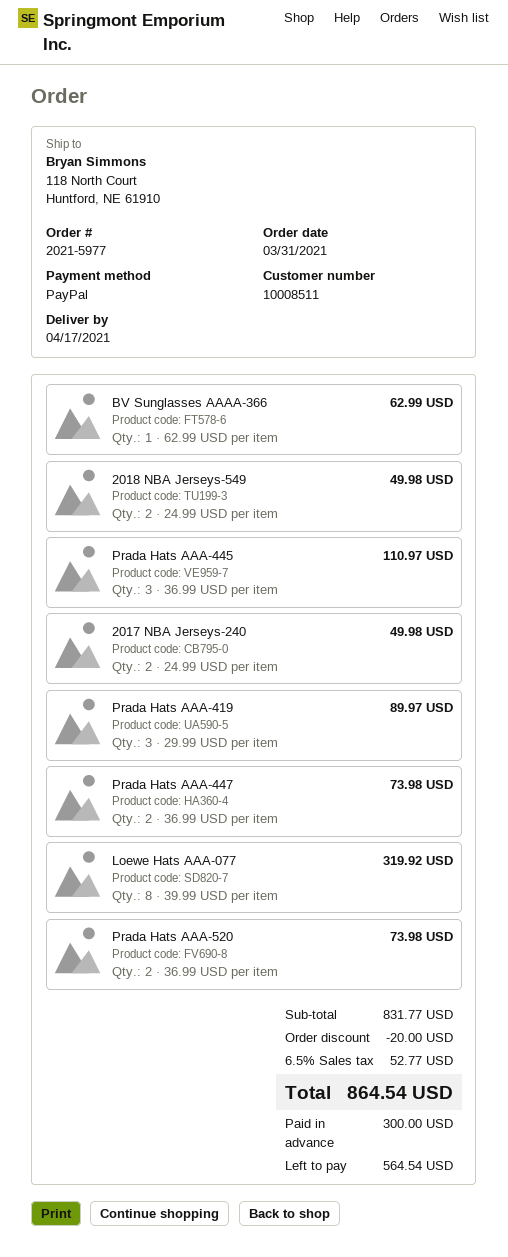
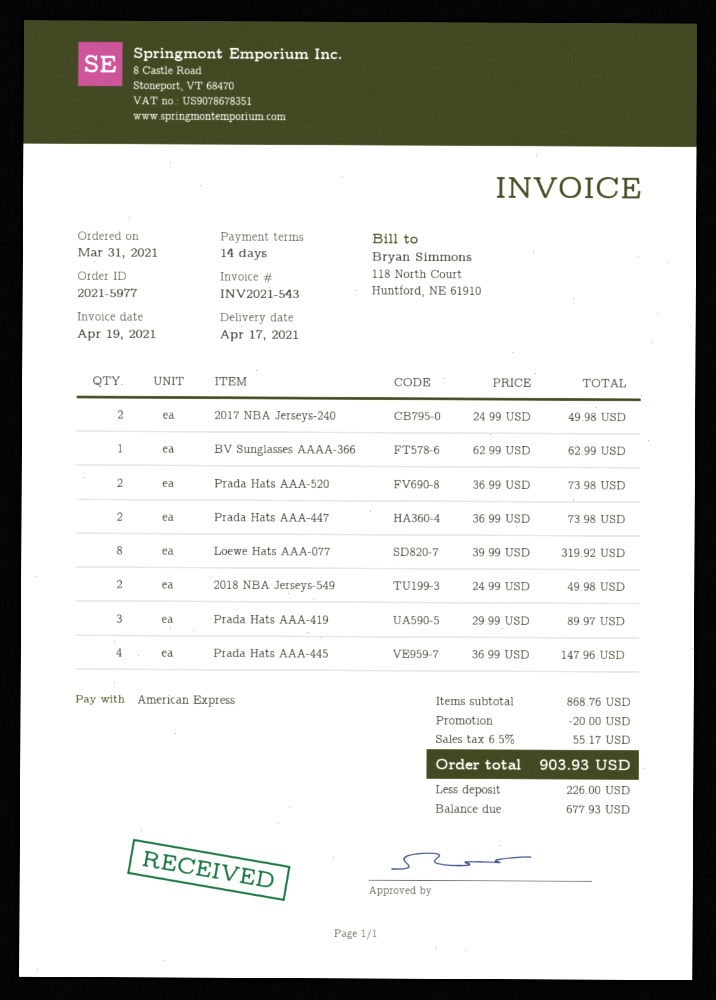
payment method: PayPal -> American Express
Prada Hats AAA-445: 3 x 36.99 = 110.97 -> 4 x 36.99 = 147.96
subtotal: 831.77 -> 868.76
tax: 6.5% = 52.77 -> 6.5% = 55.17
total: 864.54 -> 903.93
deposit: 300.00 -> 226.00
balance: 564.54 -> 677.93

